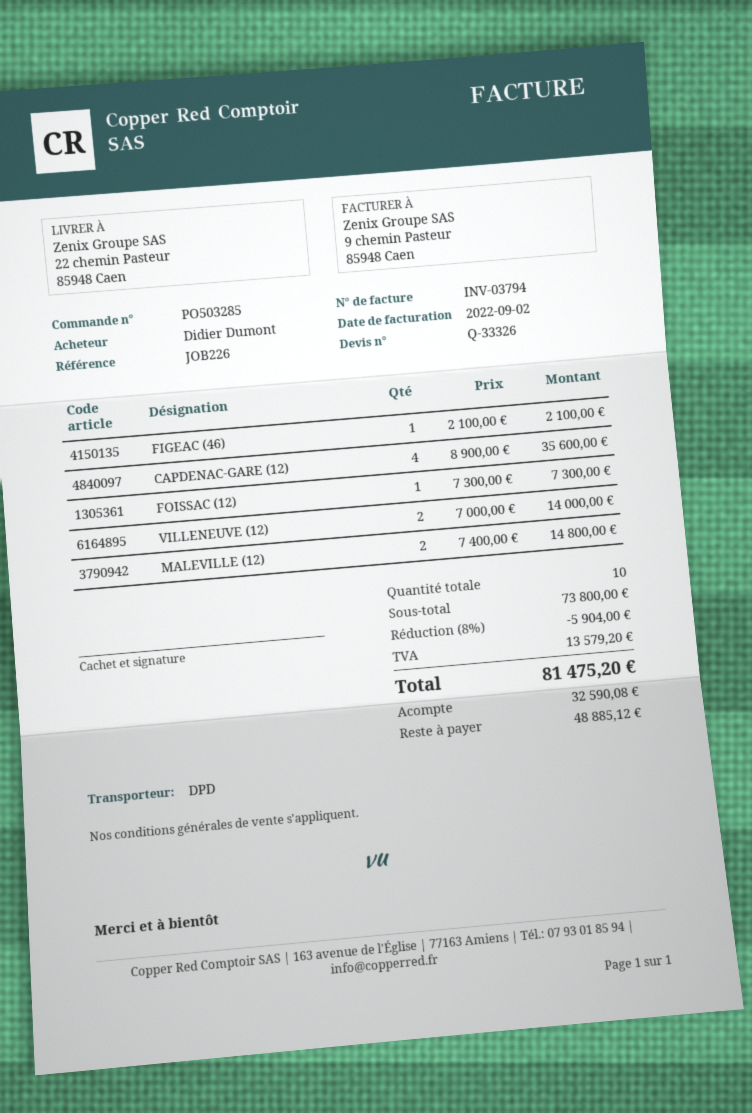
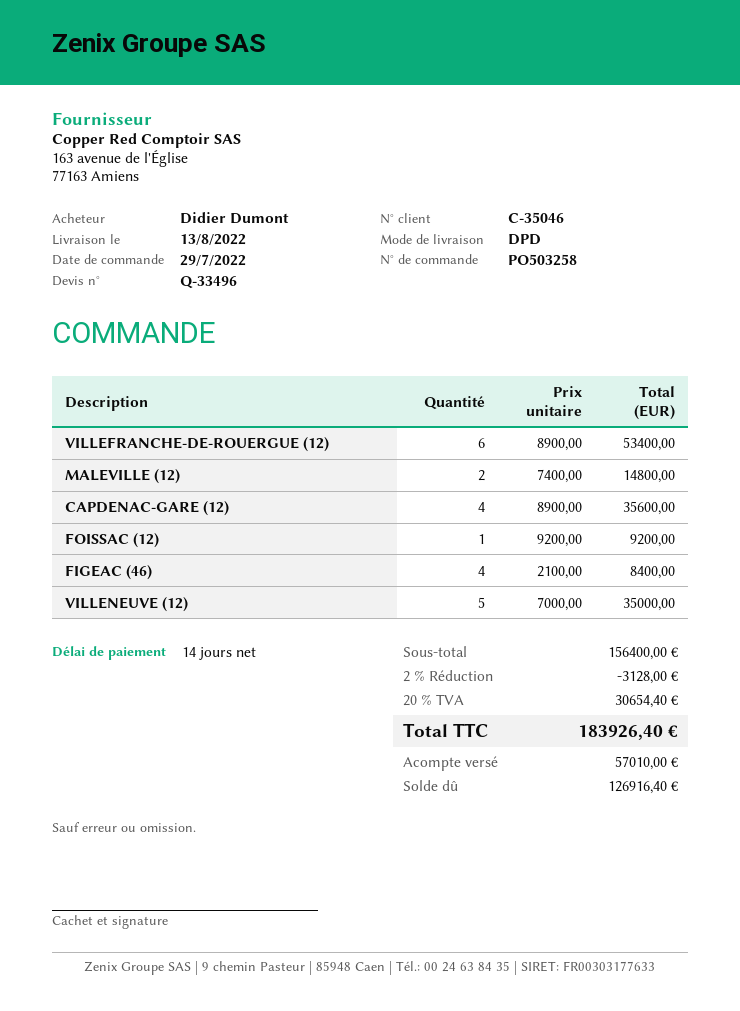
quote number: Q-33326 -> Q-33496
order number: PO503285 -> PO503258
FIGEAC (46): 1 x 2100.00 = 2100.00 -> 4 x 2100.00 = 8400.00
FOISSAC (12): 1 x 7300.00 = 7300.00 -> 1 x 9200.00 = 9200.00
VILLENEUVE (12): 2 x 7000.00 = 14000.00 -> 5 x 7000.00 = 35000.00
VILLEFRANCHE-DE-ROUERGUE (12): none -> 6 x 8900.00 = 53400.00
subtotal: 73800.00 -> 156400.00
discount: 8% = 5904.00 -> 2% = 3128.00
tax: 13579.20 -> 30654.40
total: 81475.20 -> 183926.40
deposit: 32590.08 -> 57010.00
balance: 48885.12 -> 126916.40

